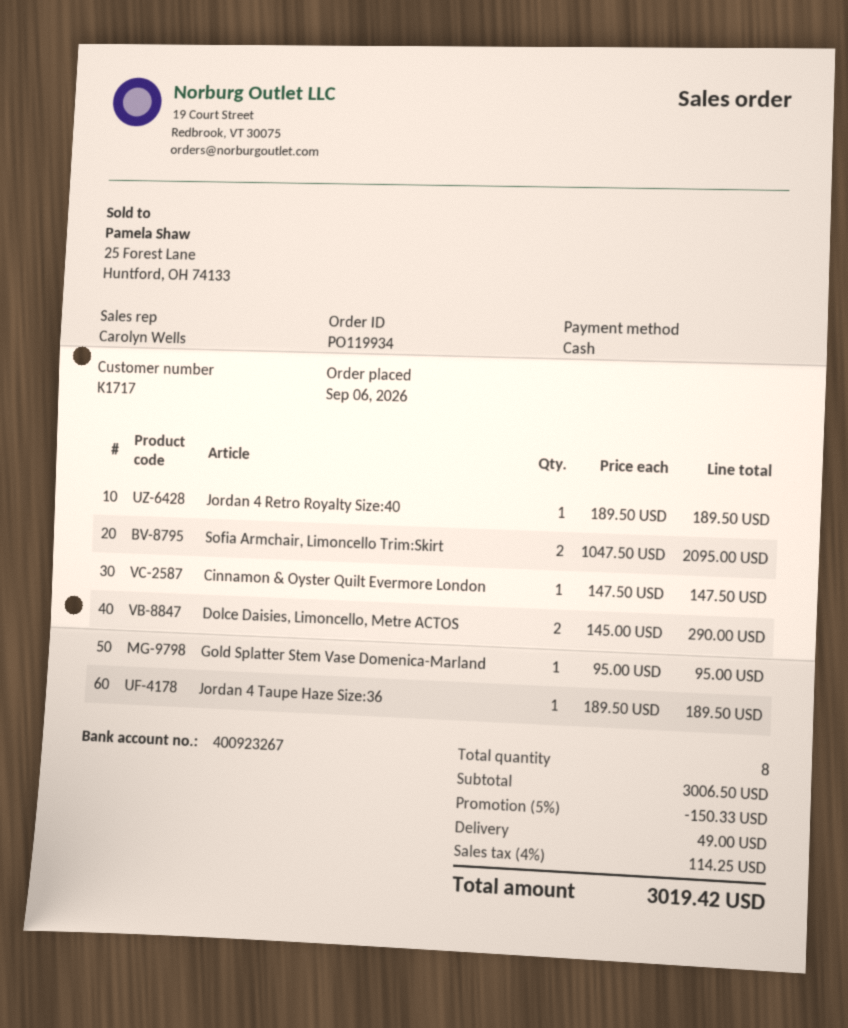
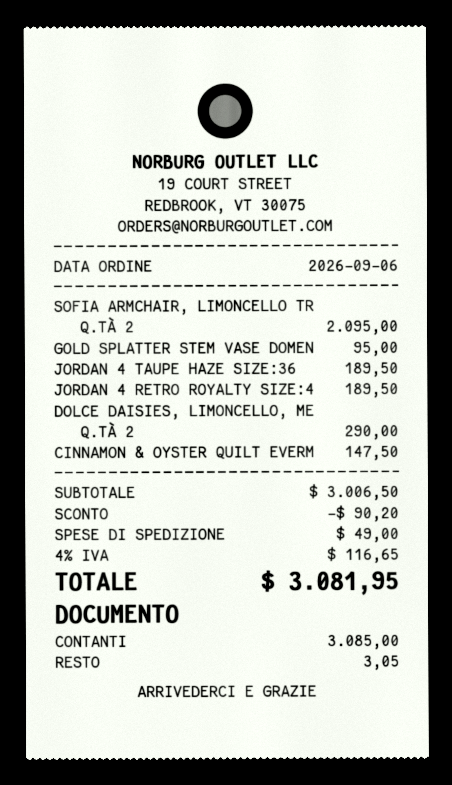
discount: 150.33 -> 90.20
tax: 4% = 114.25 -> 4% = 116.65
total: 3019.42 -> 3081.95

